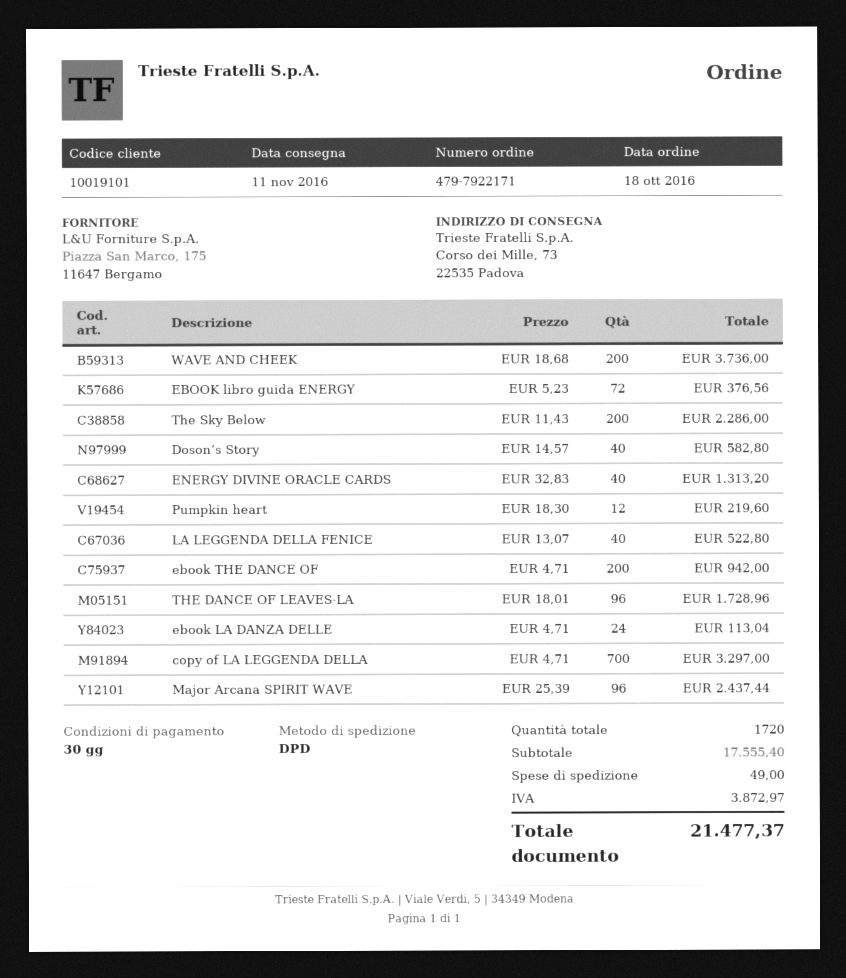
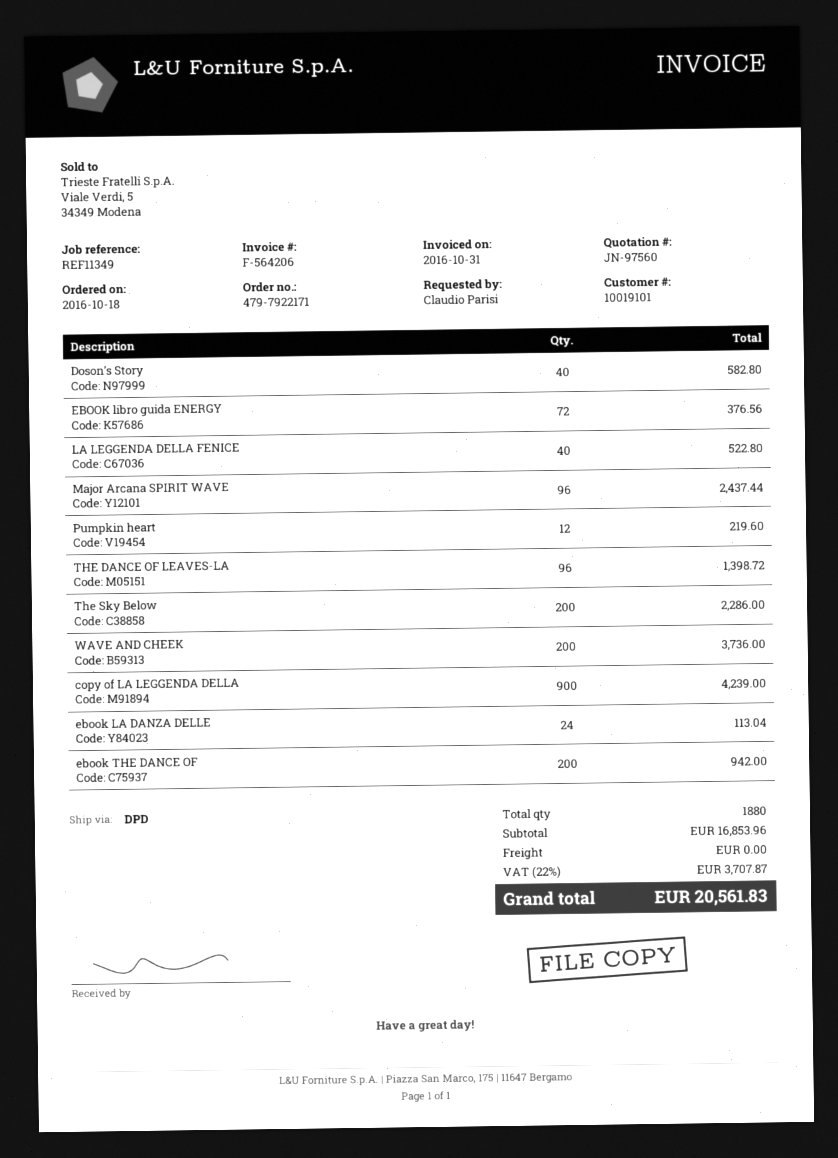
ENERGY DIVINE ORACLE CARDS: 40 for 1313.20 -> none
THE DANCE OF LEAVES-LA: 96 for 1728.96 -> 96 for 1398.72
copy of LA LEGGENDA DELLA: 700 for 3297.00 -> 900 for 4239.00
total quantity: 1720 -> 1880
subtotal: 17555.40 -> 16853.96
shipping: 49.00 -> 0.00
tax: 3872.97 -> 3707.87
total: 21477.37 -> 20561.83

